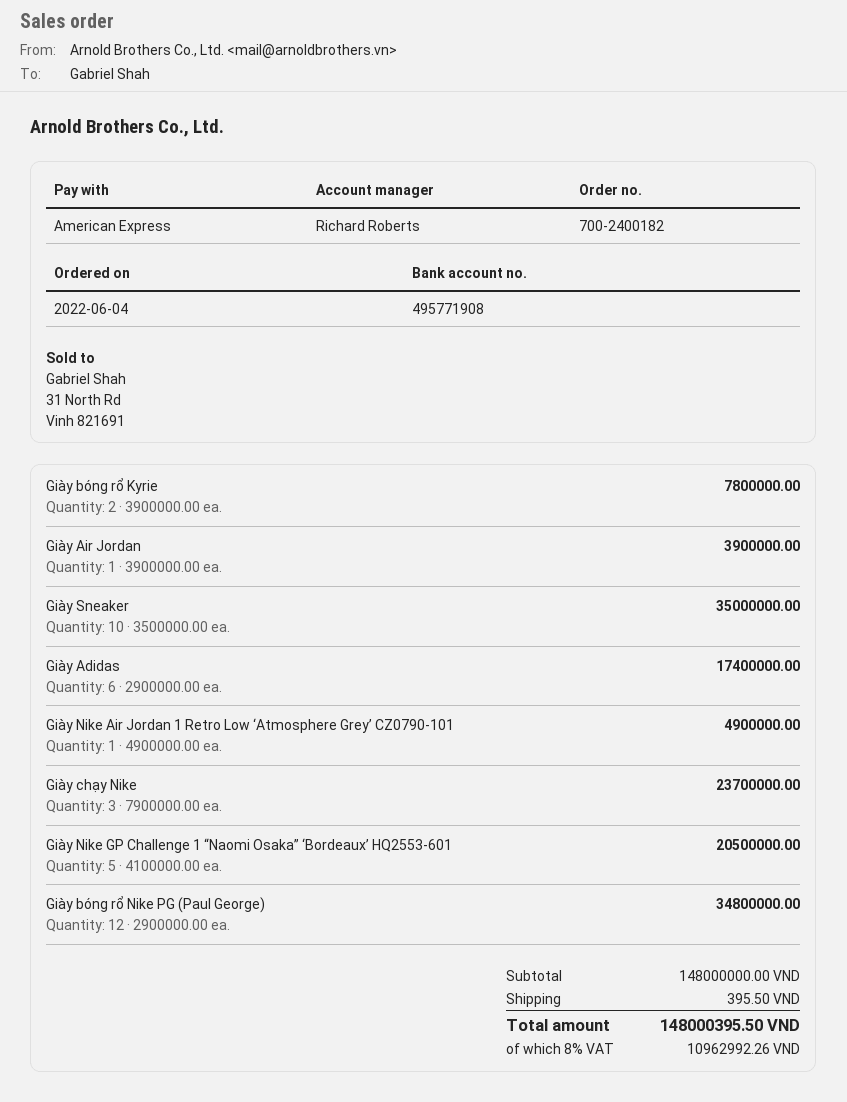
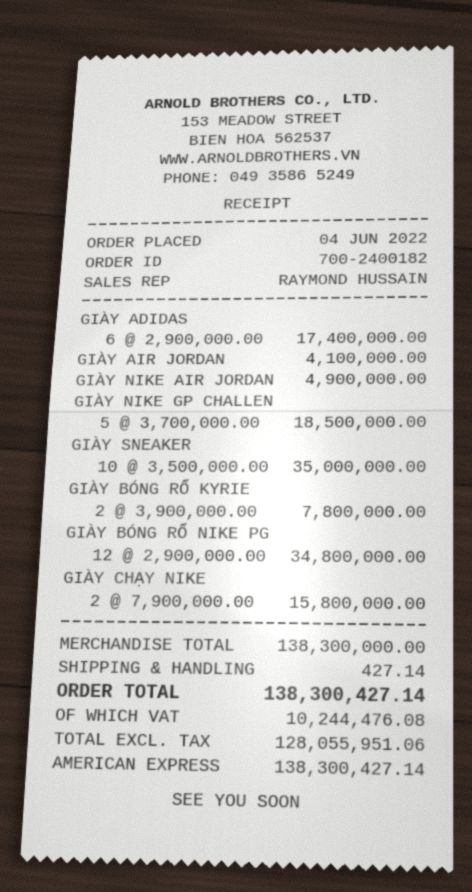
sales rep: Richard Roberts -> RAYMOND HUSSAIN
Giày Air Jordan: 1 x 3900000.00 = 3900000.00 -> 1 x 4100000.00 = 4100000.00
Giày chạy Nike: 3 x 7900000.00 = 23700000.00 -> 2 x 7900000.00 = 15800000.00
Giày Nike GP Challenge 1 “Naomi Osaka” ‘Bordeaux’ HQ2553-601: 5 x 4100000.00 = 20500000.00 -> 5 x 3700000.00 = 18500000.00
subtotal: 148000000.00 -> 138300000.00
shipping: 395.50 -> 427.14
tax: 10962992.26 -> 10244476.08
total: 148000395.50 -> 138300427.14

